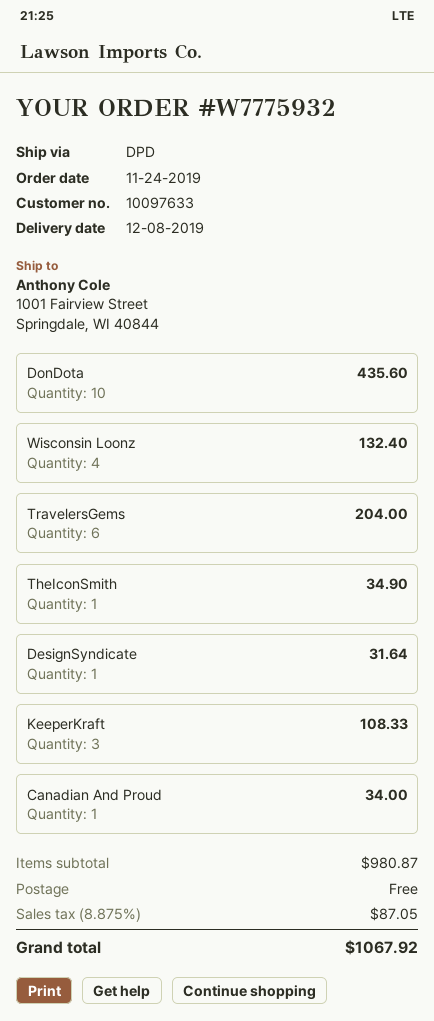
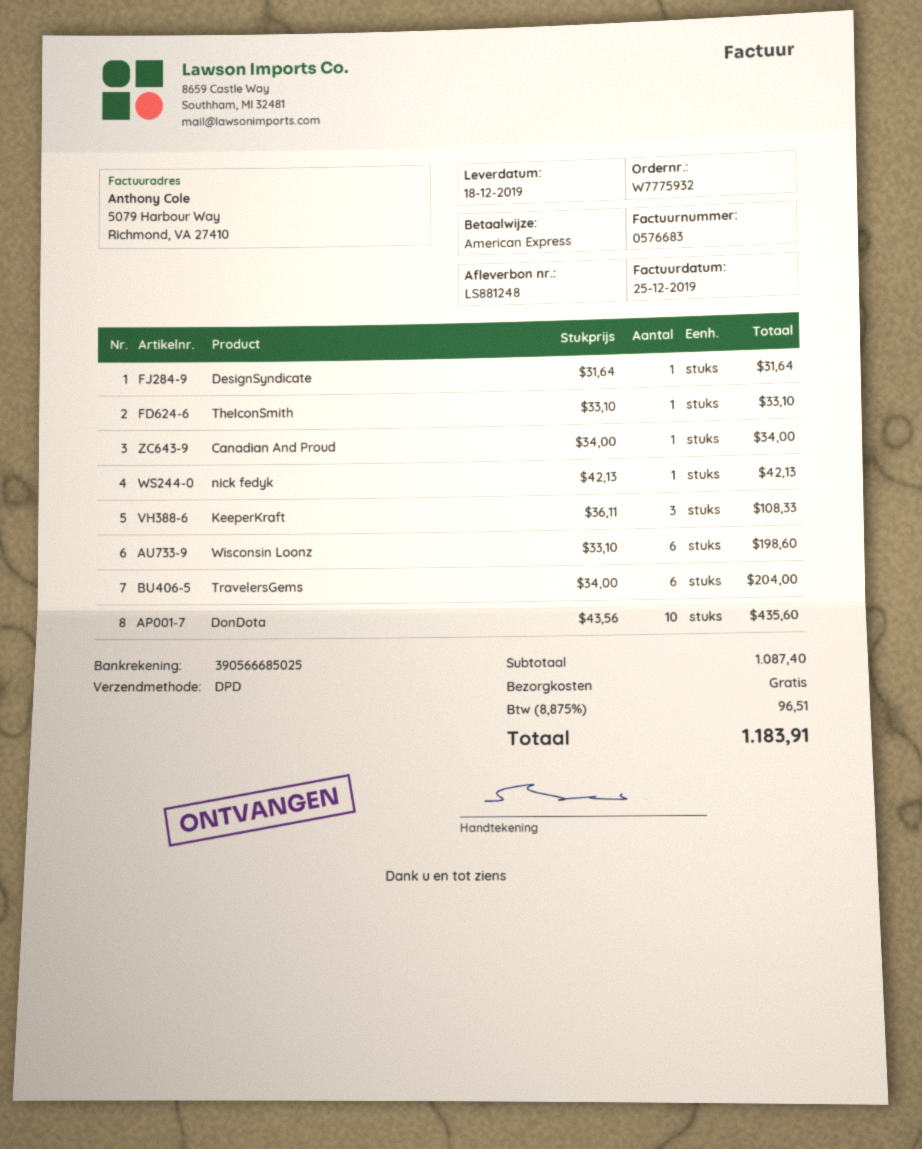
delivery date: 2019-12-08 -> 2019-12-18
Wisconsin Loonz: 4 for 132.40 -> 6 for 198.60
TheIconSmith: 1 for 34.90 -> 1 for 33.10
nick fedyk: none -> 1 for 42.13
subtotal: 980.87 -> 1087.40
tax: 8.875% = 87.05 -> 8.875% = 96.51
total: 1067.92 -> 1183.91

